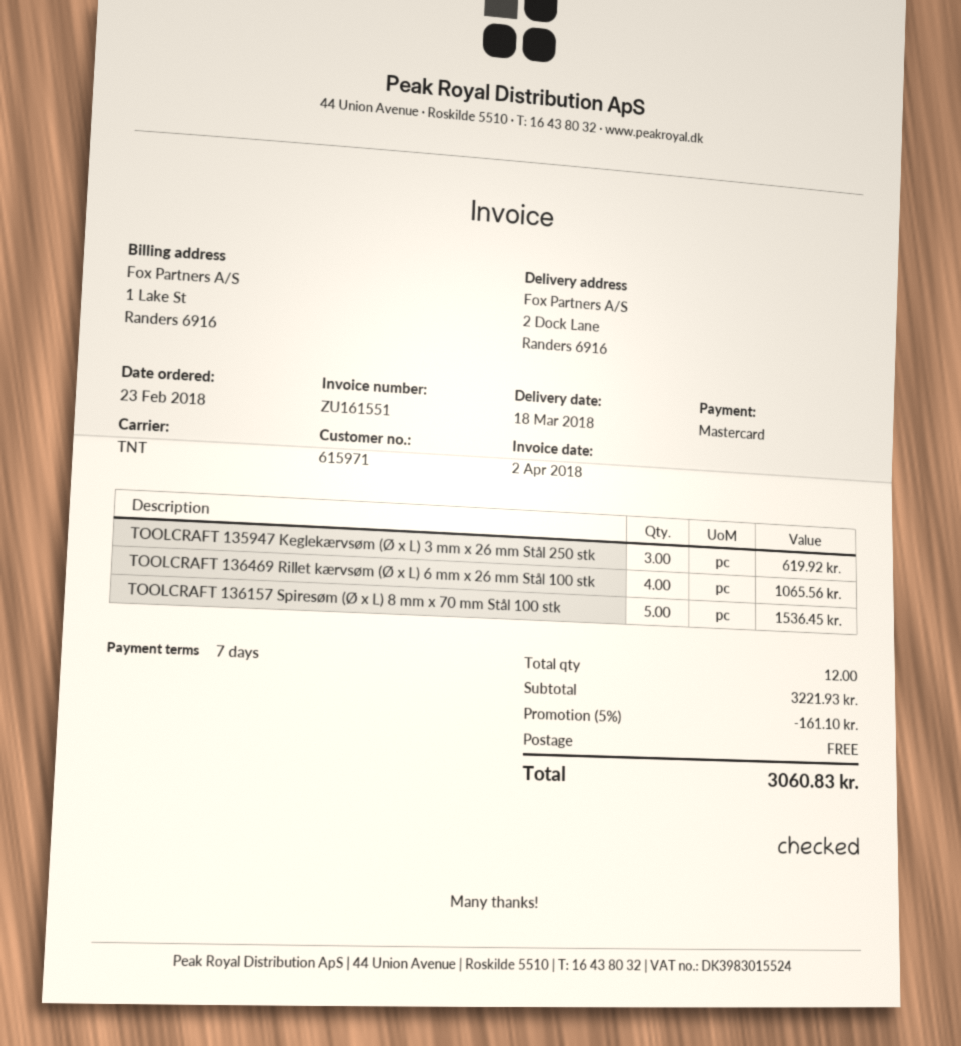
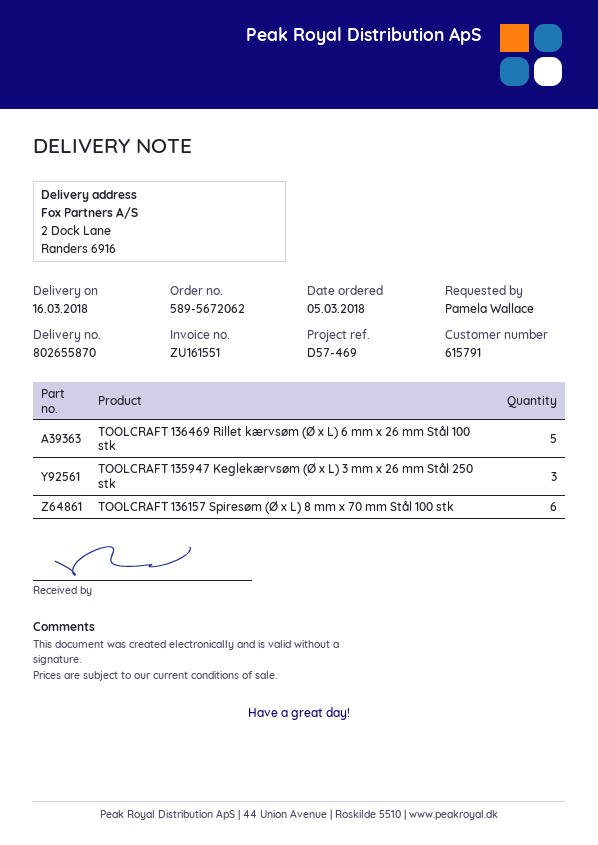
order date: 2018-02-23 -> 2018-03-05
delivery date: 2018-03-18 -> 2018-03-16
customer number: 615971 -> 615791
TOOLCRAFT 136469 Rillet kærvsøm (Ø x L) 6 mm x 26 mm Stål 100 stk: 4 -> 5
TOOLCRAFT 136157 Spiresøm (Ø x L) 8 mm x 70 mm Stål 100 stk: 5 -> 6

